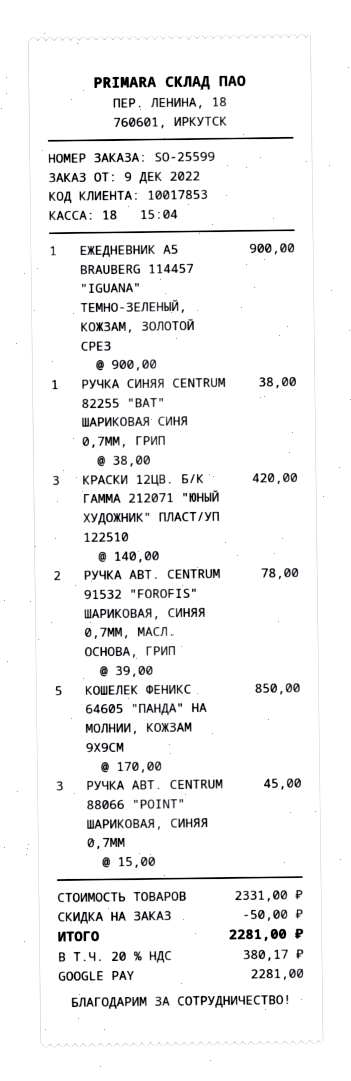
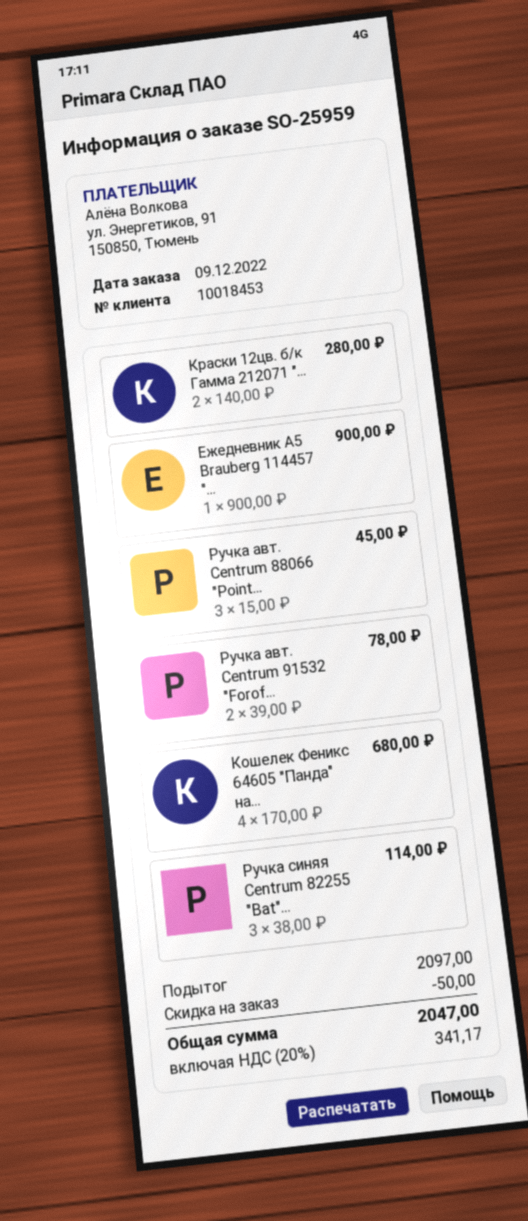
order number: SO-25599 -> SO-25959
customer number: 10017853 -> 10018453
РУЧКА СИНЯЯ CENTRUM 82255 "BAT" ШАРИКОВАЯ СИНЯ 0,7ММ, ГРИП: 1 x 38.00 = 38.00 -> 3 x 38.00 = 114.00
КРАСКИ 12ЦВ. Б/К ГАММА 212071 "ЮНЫЙ ХУДОЖНИК" ПЛАСТ/УП 122510: 3 x 140.00 = 420.00 -> 2 x 140.00 = 280.00
КОШЕЛЕК ФЕНИКС 64605 "ПАНДА" НА МОЛНИИ, КОЖЗАМ 9Х9СМ: 5 x 170.00 = 850.00 -> 4 x 170.00 = 680.00
subtotal: 2331.00 -> 2097.00
tax: 20% = 380.17 -> 20% = 341.17
total: 2281.00 -> 2047.00

